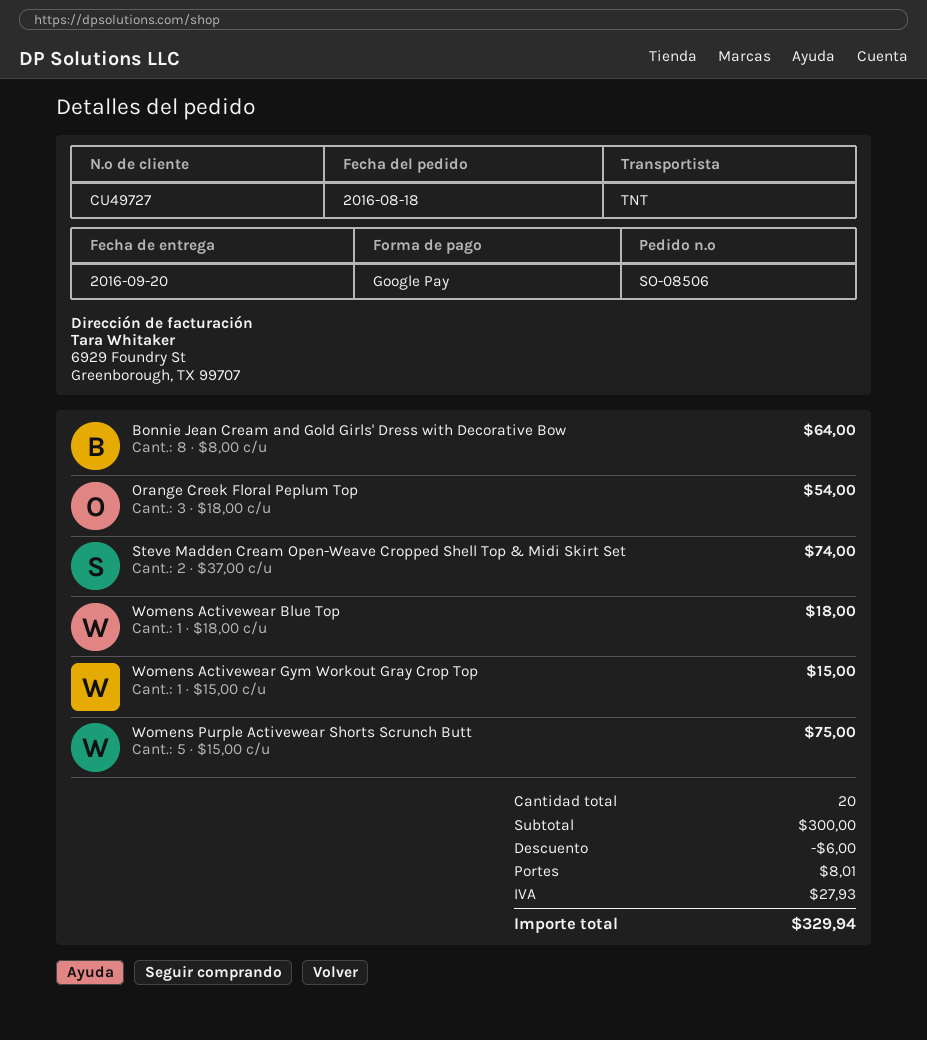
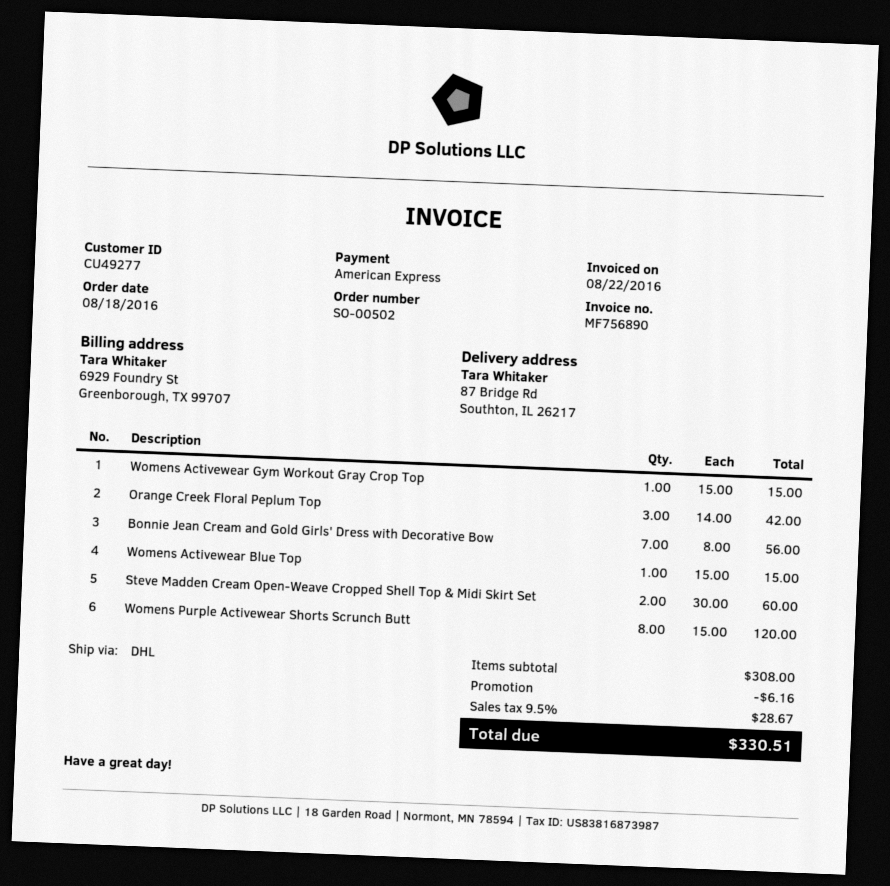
order number: SO-08506 -> SO-00502
customer number: CU49727 -> CU49277
payment method: Google Pay -> American Express
shipping method: TNT -> DHL
Bonnie Jean Cream and Gold Girls' Dress with Decorative Bow: 8 x 8.00 = 64.00 -> 7 x 8.00 = 56.00
Orange Creek Floral Peplum Top: 3 x 18.00 = 54.00 -> 3 x 14.00 = 42.00
Steve Madden Cream Open-Weave Cropped Shell Top & Midi Skirt Set: 2 x 37.00 = 74.00 -> 2 x 30.00 = 60.00
Womens Activewear Blue Top: 1 x 18.00 = 18.00 -> 1 x 15.00 = 15.00
Womens Purple Activewear Shorts Scrunch Butt: 5 x 15.00 = 75.00 -> 8 x 15.00 = 120.00
subtotal: 300.00 -> 308.00
discount: 6.00 -> 6.16
shipping: 8.01 -> none
tax: 27.93 -> 28.67
total: 329.94 -> 330.51

